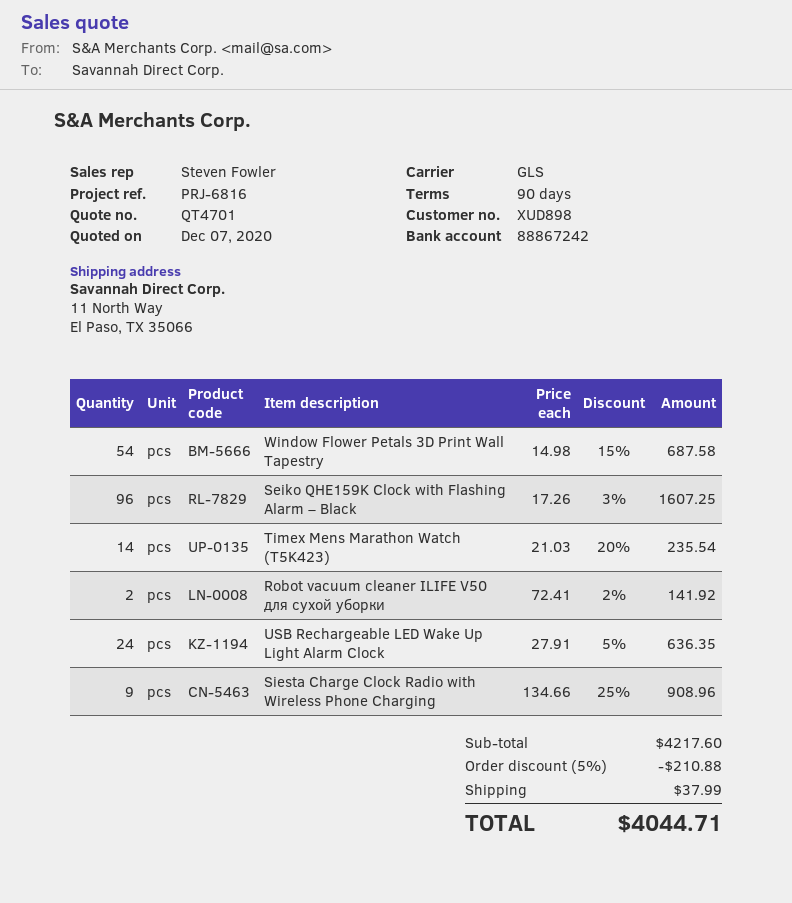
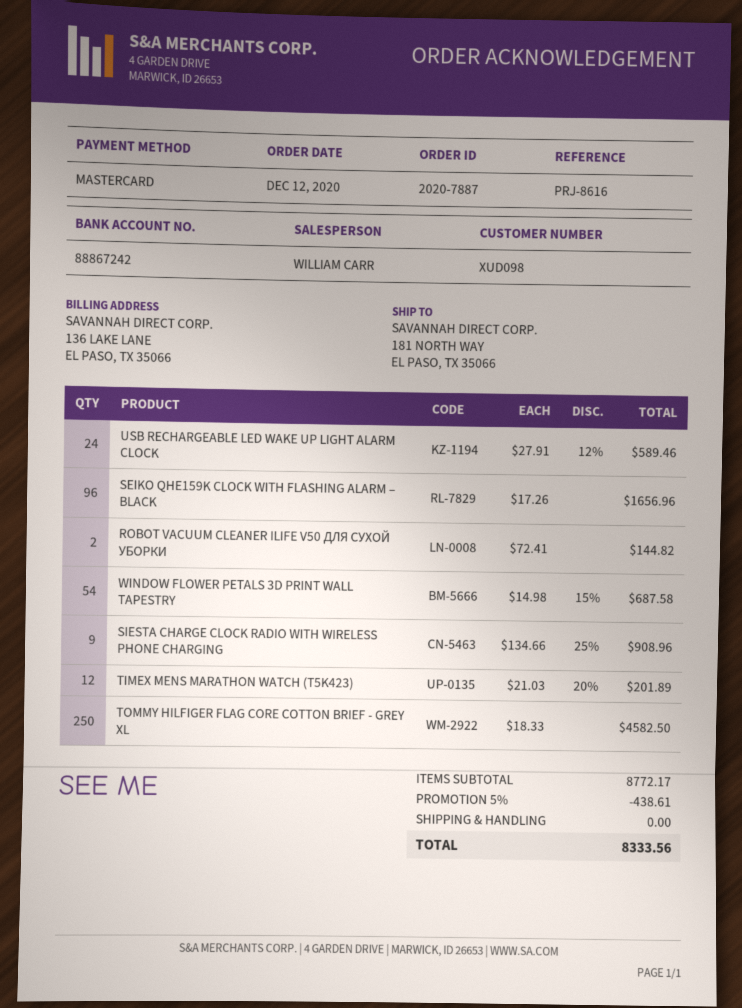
customer number: XUD898 -> XUD098
reference: PRJ-6816 -> PRJ-8616
sales rep: Steven Fowler -> WILLIAM CARR
ship to: 11 North Way, El Paso, TX 35066 -> 181 NORTH WAY, EL PASO, TX 35066
Seiko QHE159K Clock with Flashing Alarm – Black: 96 x 17.26 - 3% = 1607.25 -> 96 x 17.26 = 1656.96
Timex Mens Marathon Watch (T5K423): 14 x 21.03 - 20% = 235.54 -> 12 x 21.03 - 20% = 201.89
Robot vacuum cleaner ILIFE V50 для сухой уборки: 2 x 72.41 - 2% = 141.92 -> 2 x 72.41 = 144.82
USB Rechargeable LED Wake Up Light Alarm Clock: 24 x 27.91 - 5% = 636.35 -> 24 x 27.91 - 12% = 589.46
TOMMY HILFIGER FLAG CORE COTTON BRIEF - GREY XL: none -> 250 x 18.33 = 4582.50
subtotal: 4217.60 -> 8772.17
discount: 5% = 210.88 -> 5% = 438.61
shipping: 37.99 -> 0.00
total: 4044.71 -> 8333.56

